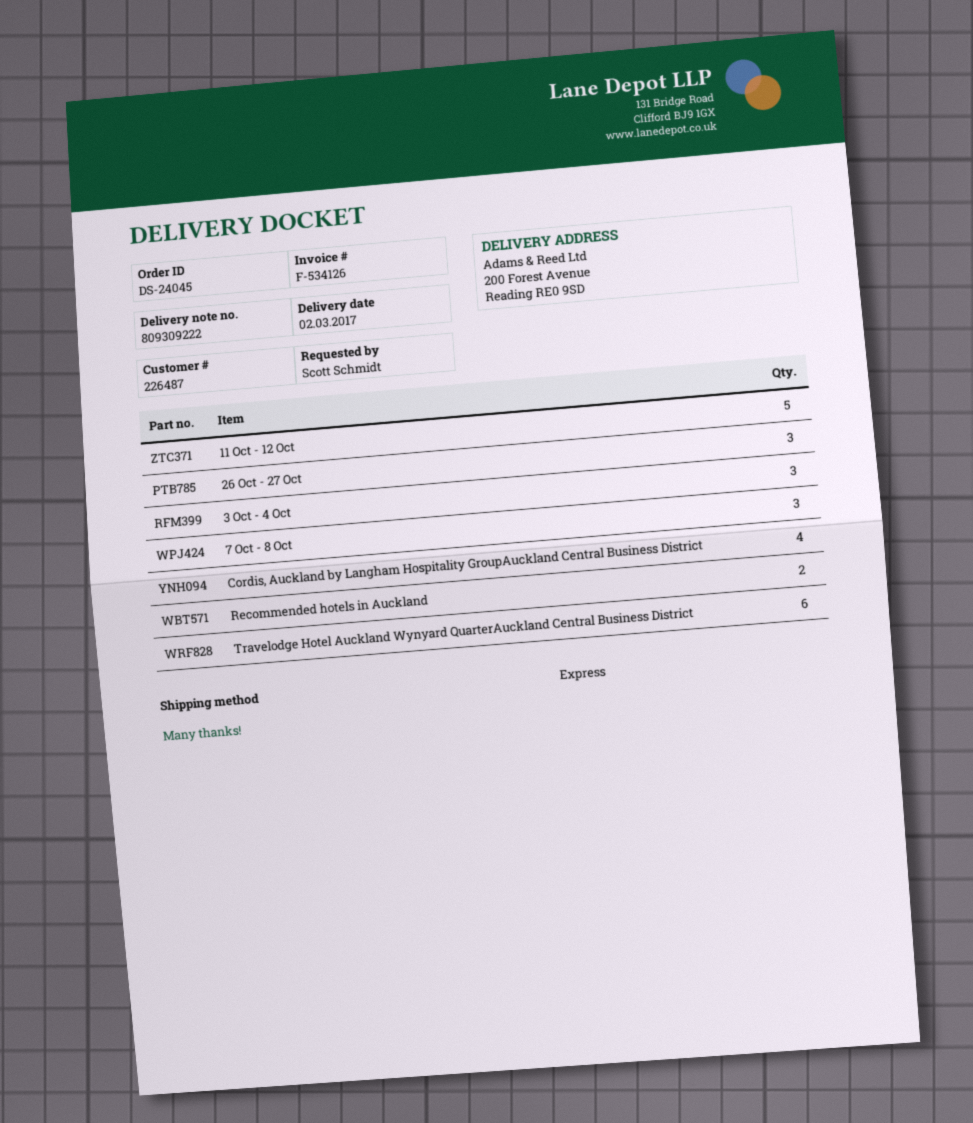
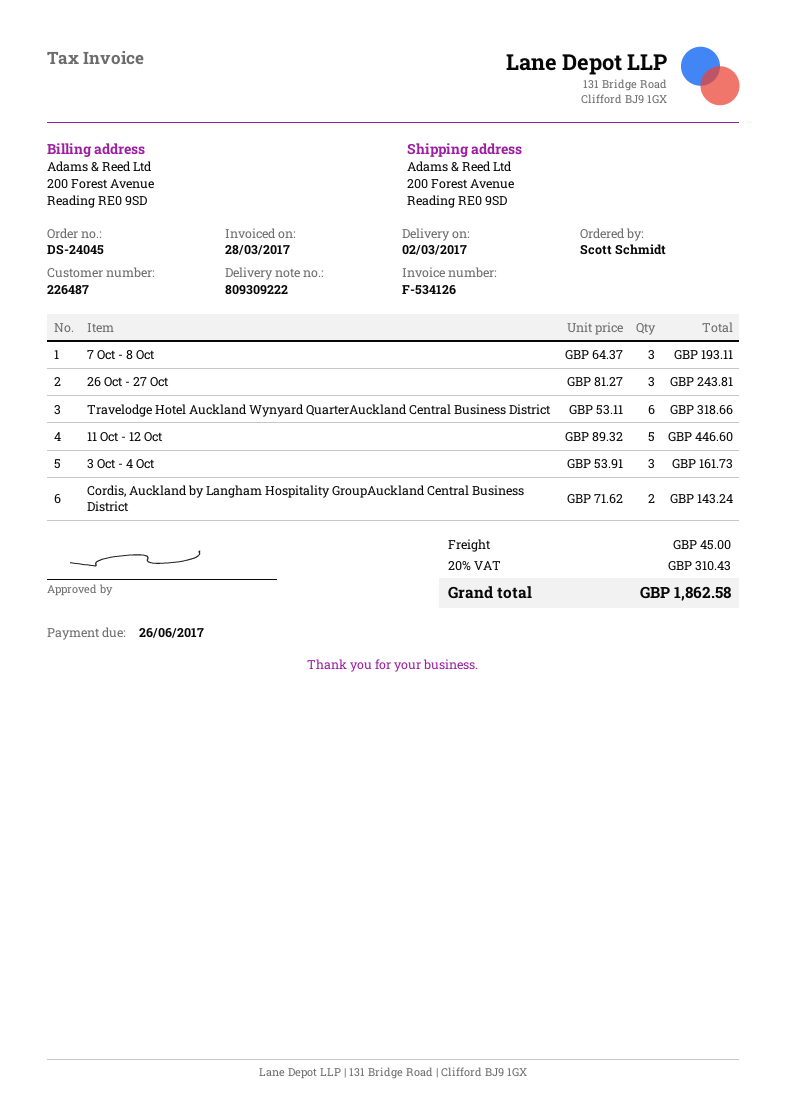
Cordis, Auckland by Langham Hospitality GroupAuckland Central Business District: 4 -> 2
Recommended hotels in Auckland: 2 -> none

